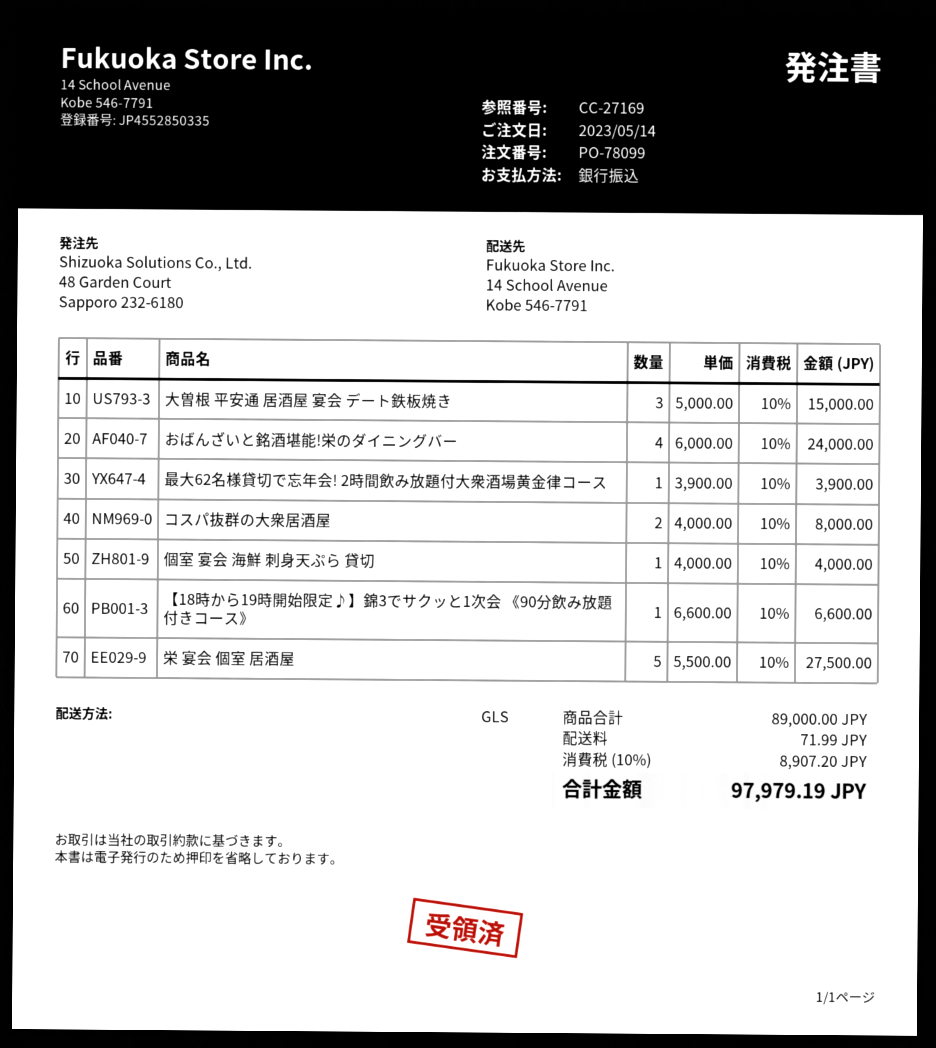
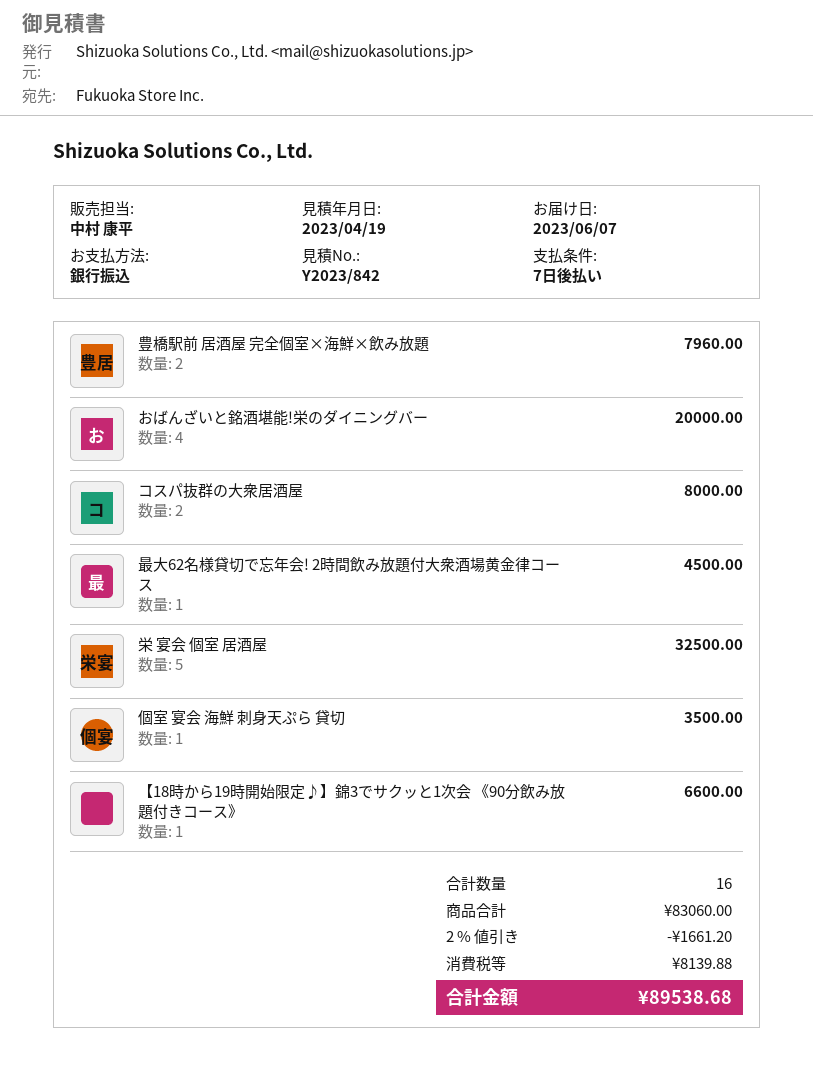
大曽根 平安通 居酒屋 宴会 デート鉄板焼き: 3 for 15000.00 -> none
おばんざいと銘酒堪能!栄のダイニングバー: 4 for 24000.00 -> 4 for 20000.00
最大62名様貸切で忘年会! 2時間飲み放題付大衆酒場黄金律コース: 1 for 3900.00 -> 1 for 4500.00
個室 宴会 海鮮 刺身天ぷら 貸切: 1 for 4000.00 -> 1 for 3500.00
栄 宴会 個室 居酒屋: 5 for 27500.00 -> 5 for 32500.00
豊橋駅前 居酒屋 完全個室×海鮮×飲み放題: none -> 2 for 7960.00
subtotal: 89000.00 -> 83060.00
discount: none -> 2% = 1661.20
shipping: 71.99 -> none
tax: 8907.20 -> 8139.88
total: 97979.19 -> 89538.68

